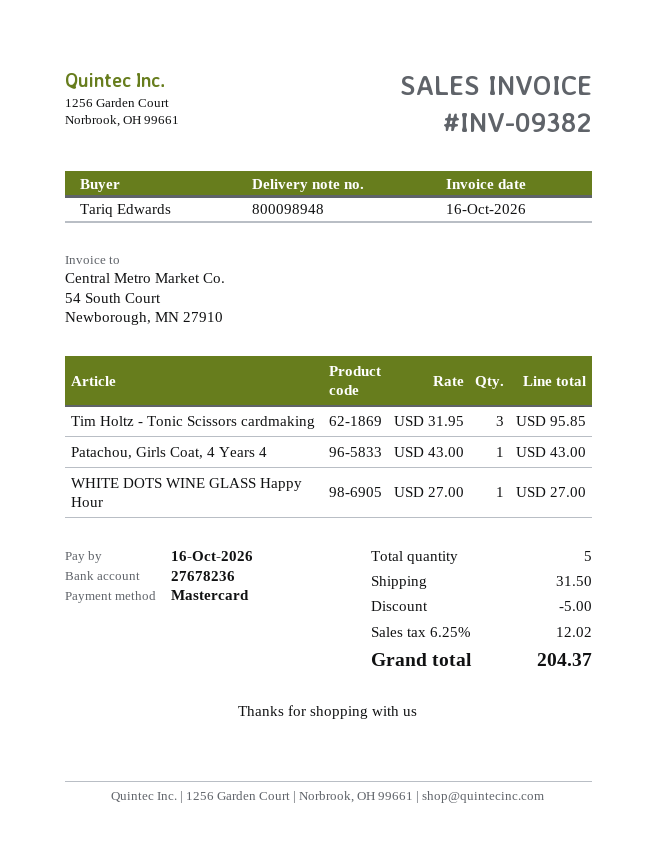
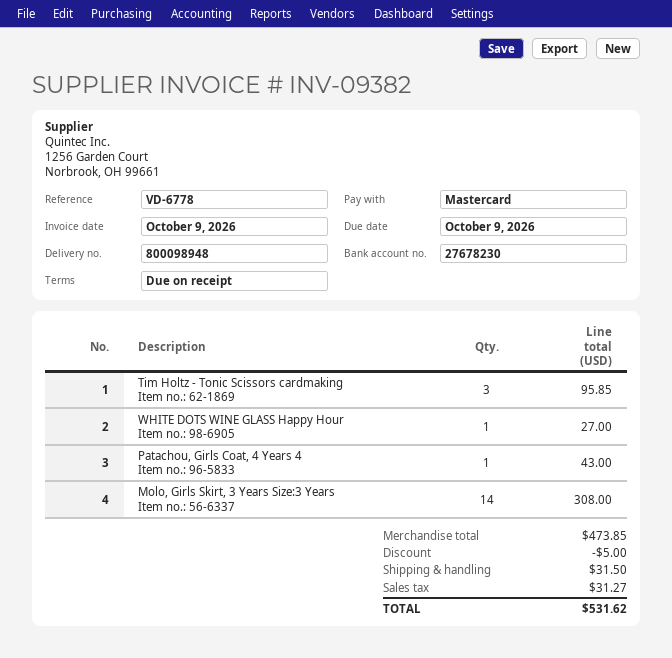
invoice date: 2026-10-16 -> 2026-10-09
due date: 2026-10-16 -> 2026-10-09
bank account: 27678236 -> 27678230
Molo, Girls Skirt, 3 Years Size:3 Years: none -> 14 for 308.00
tax: 12.02 -> 31.27
total: 204.37 -> 531.62

